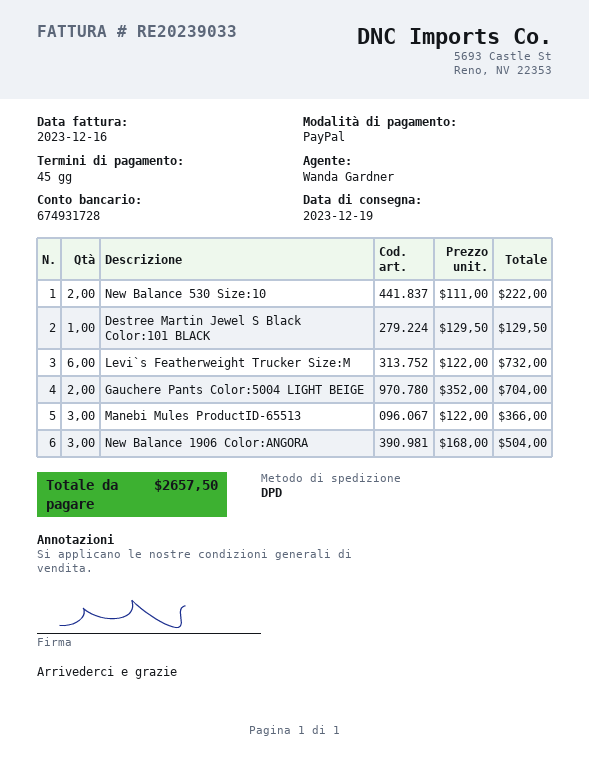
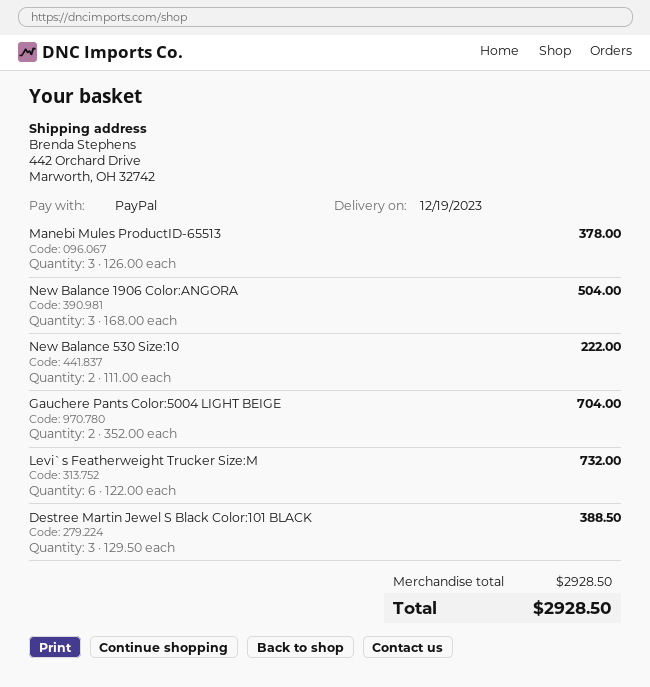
Destree Martin Jewel S Black Color:101 BLACK: 1 x 129.50 = 129.50 -> 3 x 129.50 = 388.50
Manebi Mules ProductID-65513: 3 x 122.00 = 366.00 -> 3 x 126.00 = 378.00
total: 2657.50 -> 2928.50

